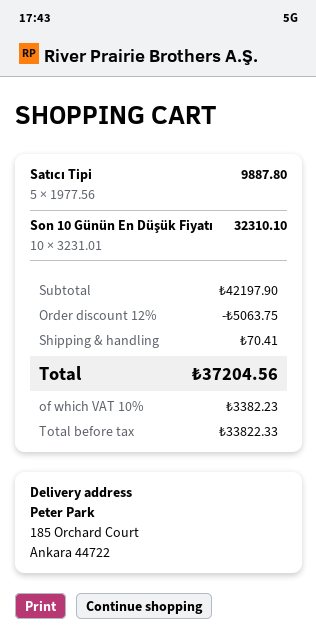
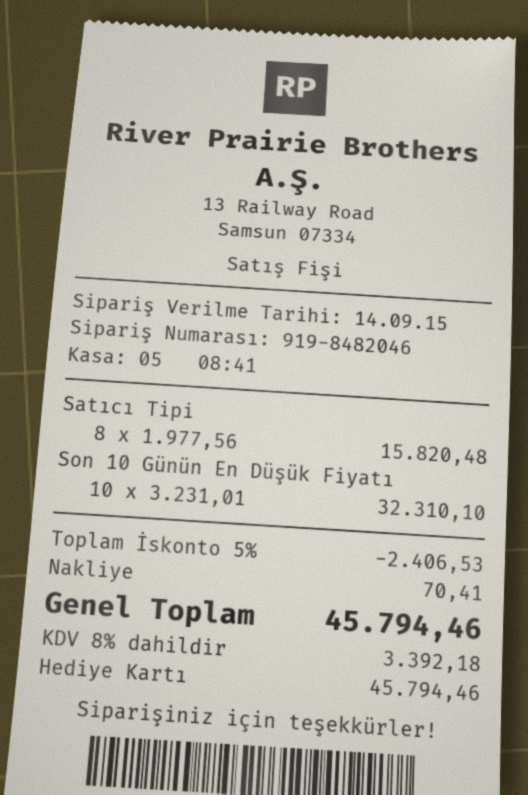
Satıcı Tipi: 5 x 1977.56 = 9887.80 -> 8 x 1977.56 = 15820.48
discount: 12% = 5063.75 -> 5% = 2406.53
tax: 10% = 3382.23 -> 8% = 3392.18
total: 37204.56 -> 45794.46

